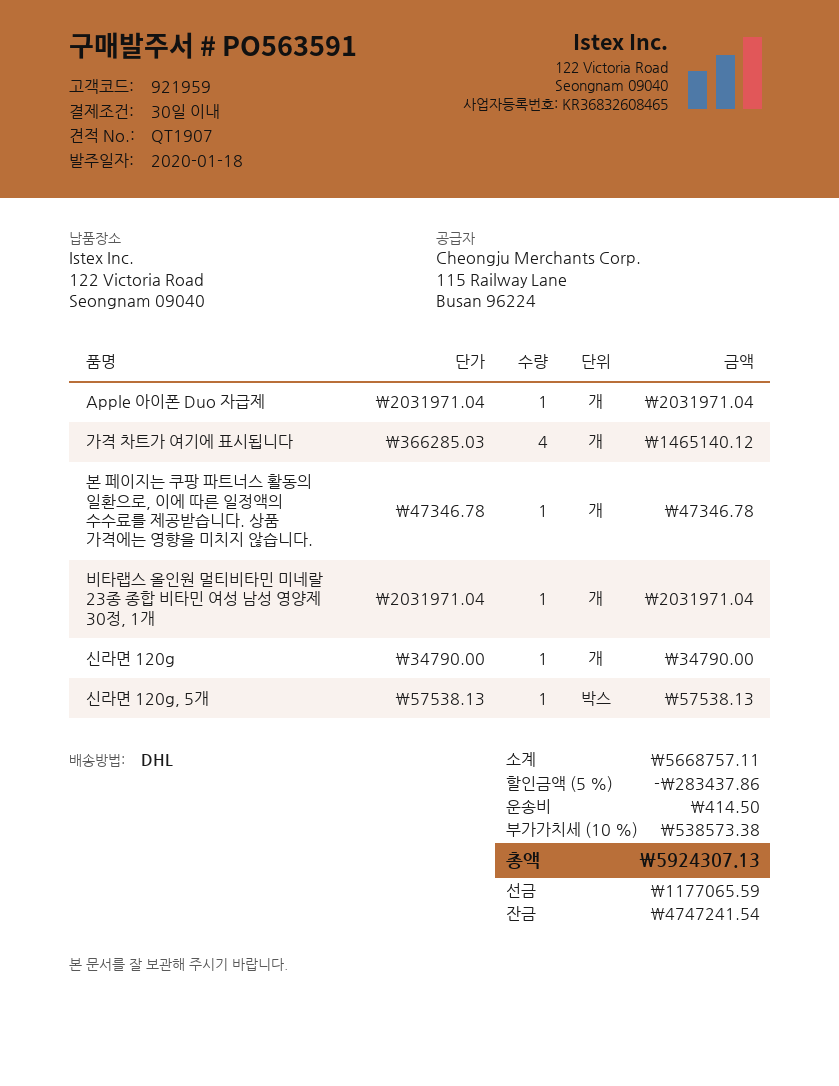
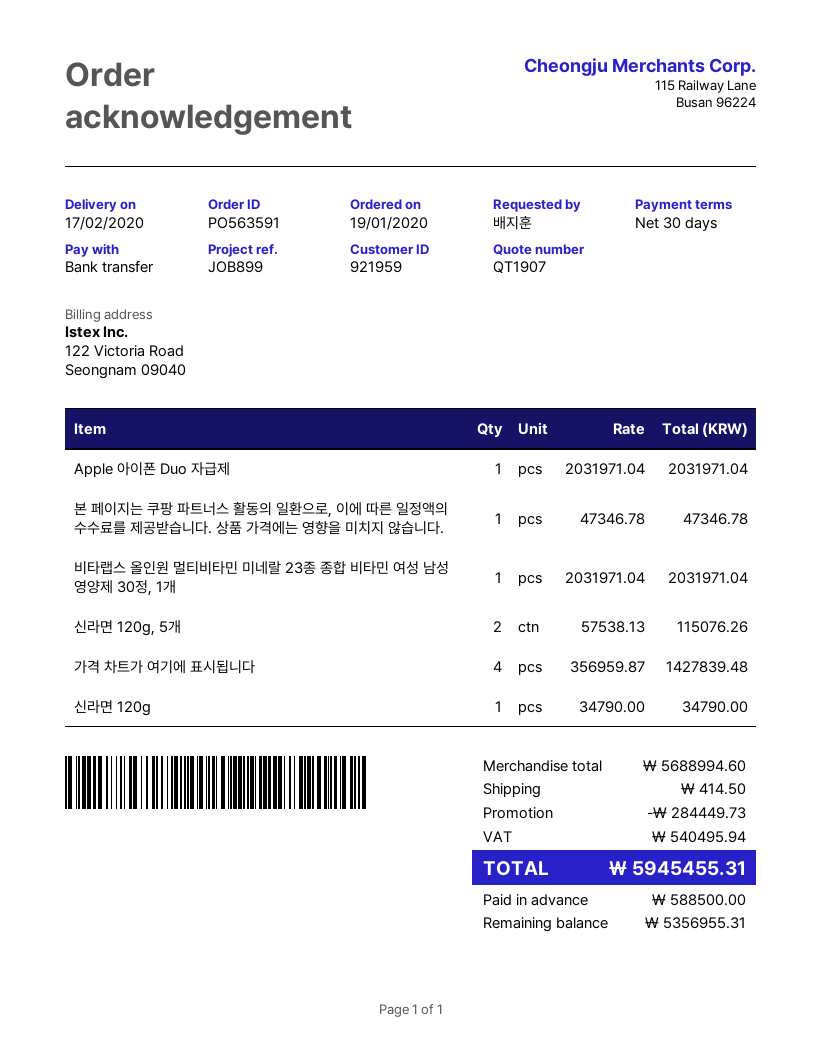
order date: 2020-01-18 -> 2020-01-19
가격 차트가 여기에 표시됩니다: 4 x 366285.03 = 1465140.12 -> 4 x 356959.87 = 1427839.48
신라면 120g, 5개: 1 x 57538.13 = 57538.13 -> 2 x 57538.13 = 115076.26
subtotal: 5668757.11 -> 5688994.60
discount: 283437.86 -> 284449.73
tax: 538573.38 -> 540495.94
total: 5924307.13 -> 5945455.31
deposit: 1177065.59 -> 588500.00
balance: 4747241.54 -> 5356955.31

